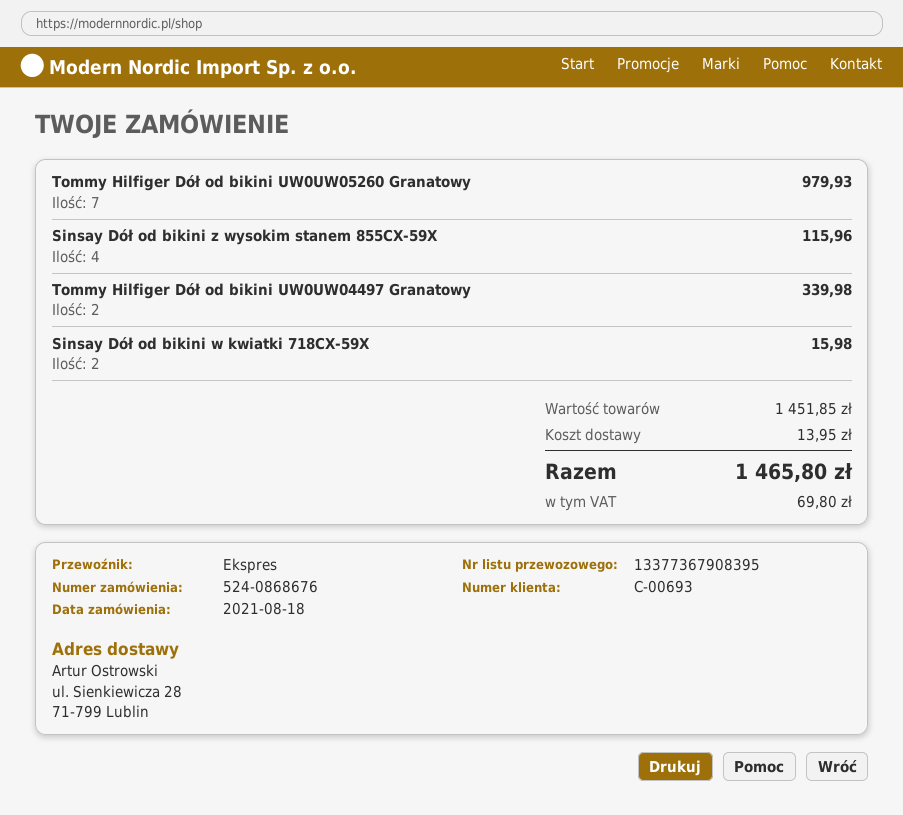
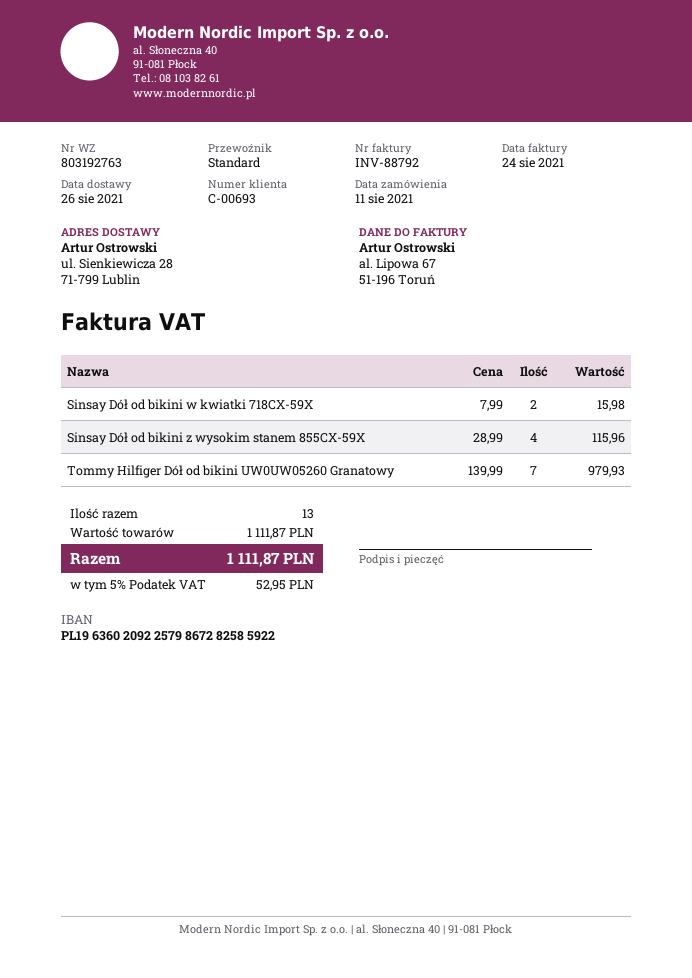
order date: 2021-08-18 -> 2021-08-11
shipping method: express -> standard
Tommy Hilfiger Dół od bikini UW0UW04497 Granatowy: 2 for 339.98 -> none
subtotal: 1451.85 -> 1111.87
shipping: 13.95 -> none
tax: 69.80 -> 52.95
total: 1465.80 -> 1111.87

